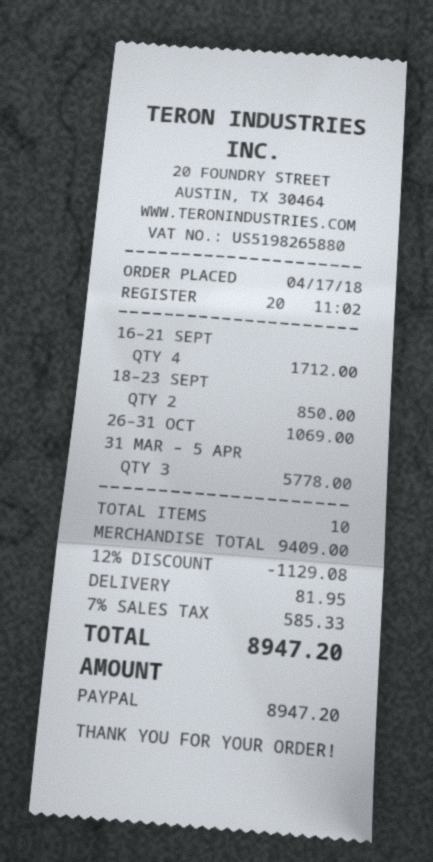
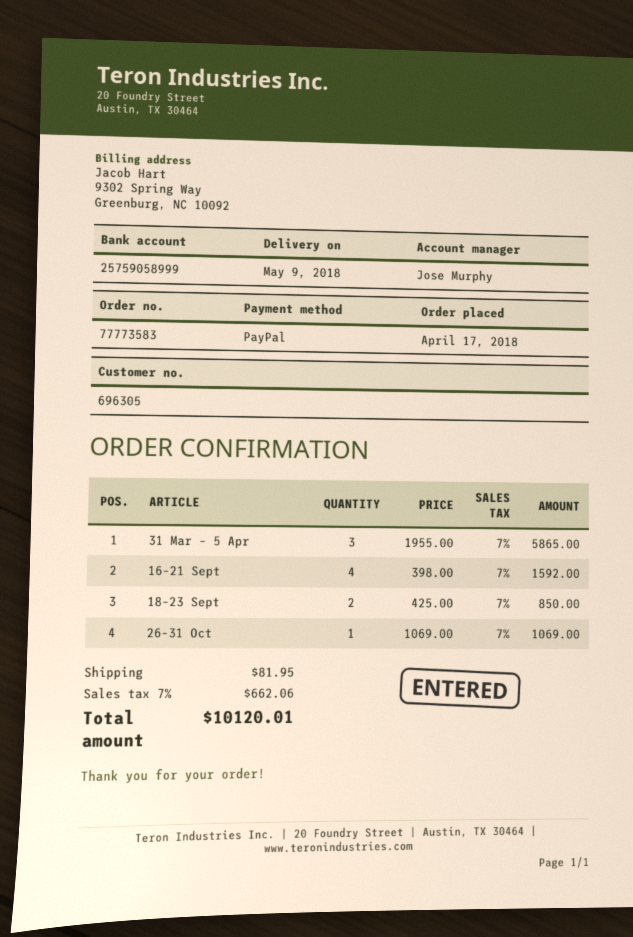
16–21 SEPT: 4 for 1712.00 -> 4 for 1592.00
31 MAR – 5 APR: 3 for 5778.00 -> 3 for 5865.00
discount: 12% = 1129.08 -> none
tax: 7% = 585.33 -> 7% = 662.06
total: 8947.20 -> 10120.01

